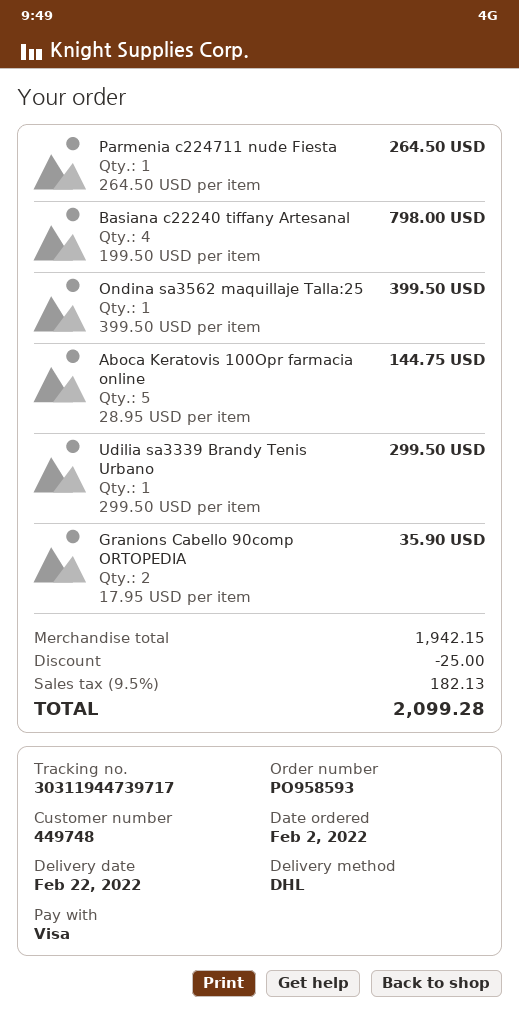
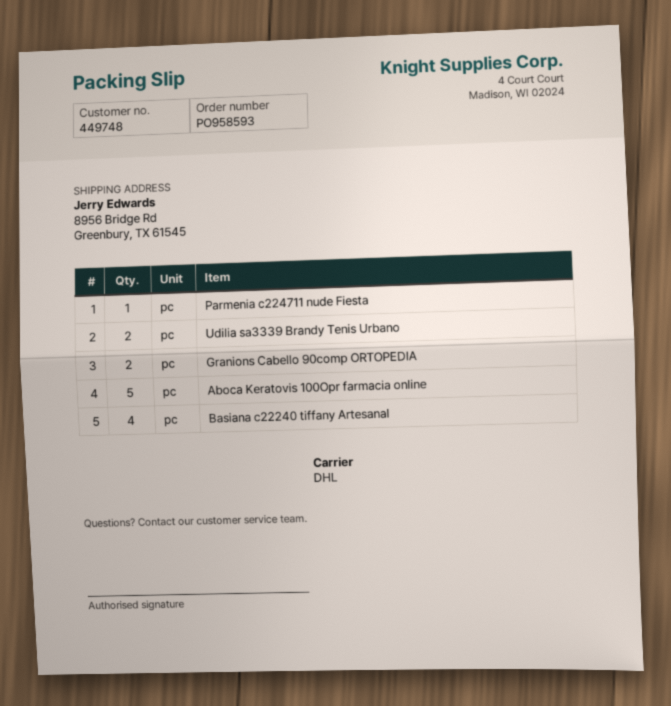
Ondina sa3562 maquillaje Talla:25: 1 -> none
Udilia sa3339 Brandy Tenis Urbano: 1 -> 2

